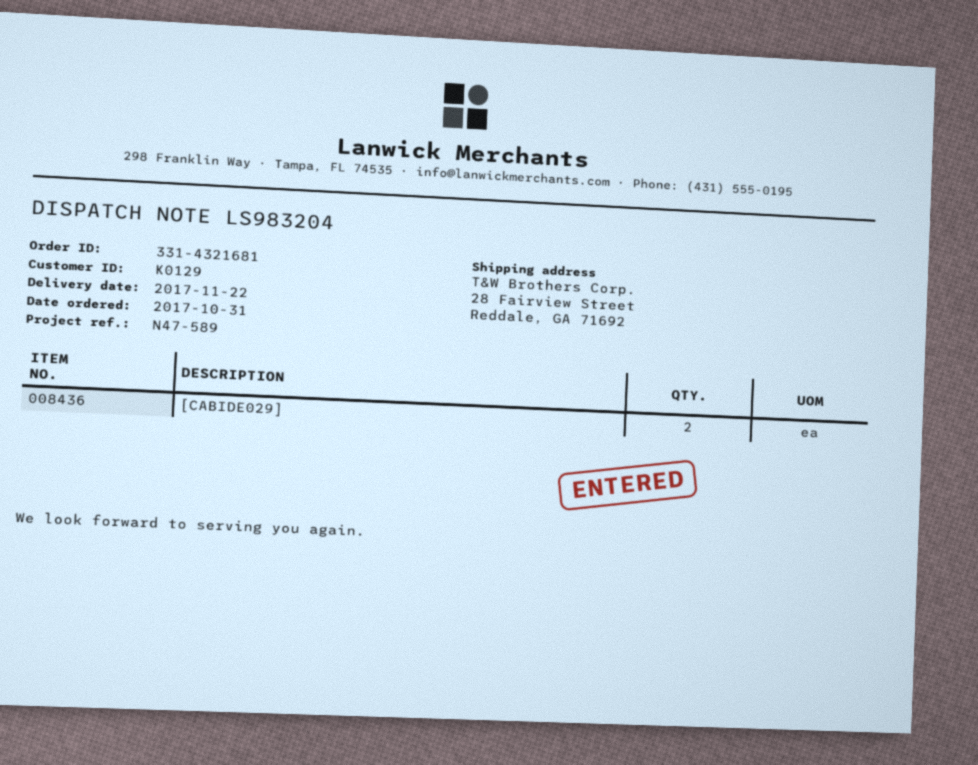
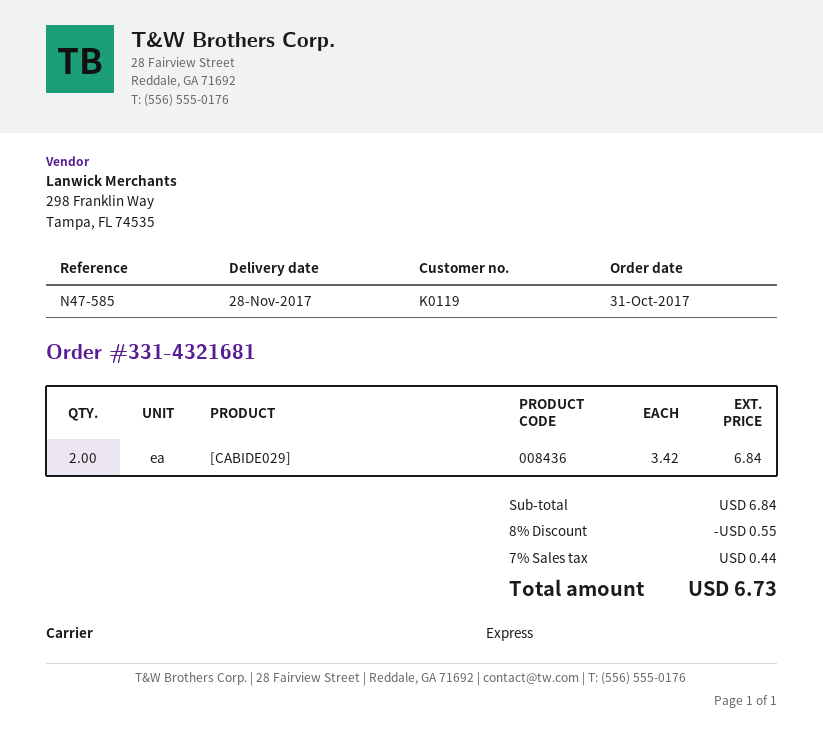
delivery date: 2017-11-22 -> 2017-11-28
customer number: K0129 -> K0119
reference: N47-589 -> N47-585

